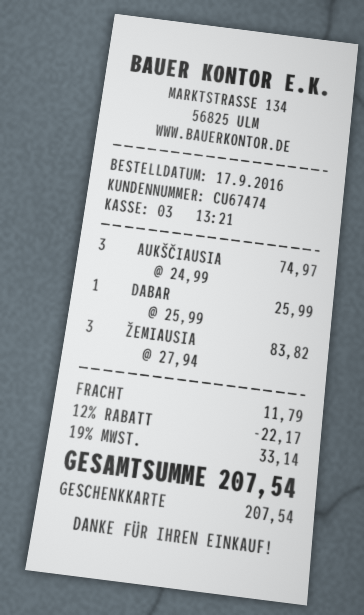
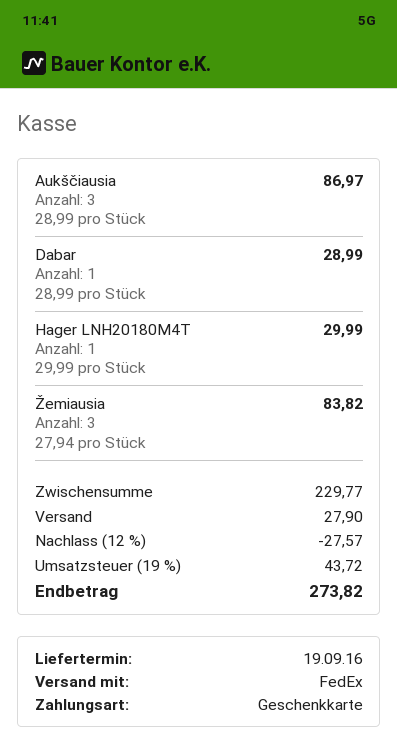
AUKŠČIAUSIA: 3 x 24.99 = 74.97 -> 3 x 28.99 = 86.97
DABAR: 1 x 25.99 = 25.99 -> 1 x 28.99 = 28.99
Hager LNH20180M4T: none -> 1 x 29.99 = 29.99
discount: 12% = 22.17 -> 12% = 27.57
shipping: 11.79 -> 27.90
tax: 19% = 33.14 -> 19% = 43.72
total: 207.54 -> 273.82

